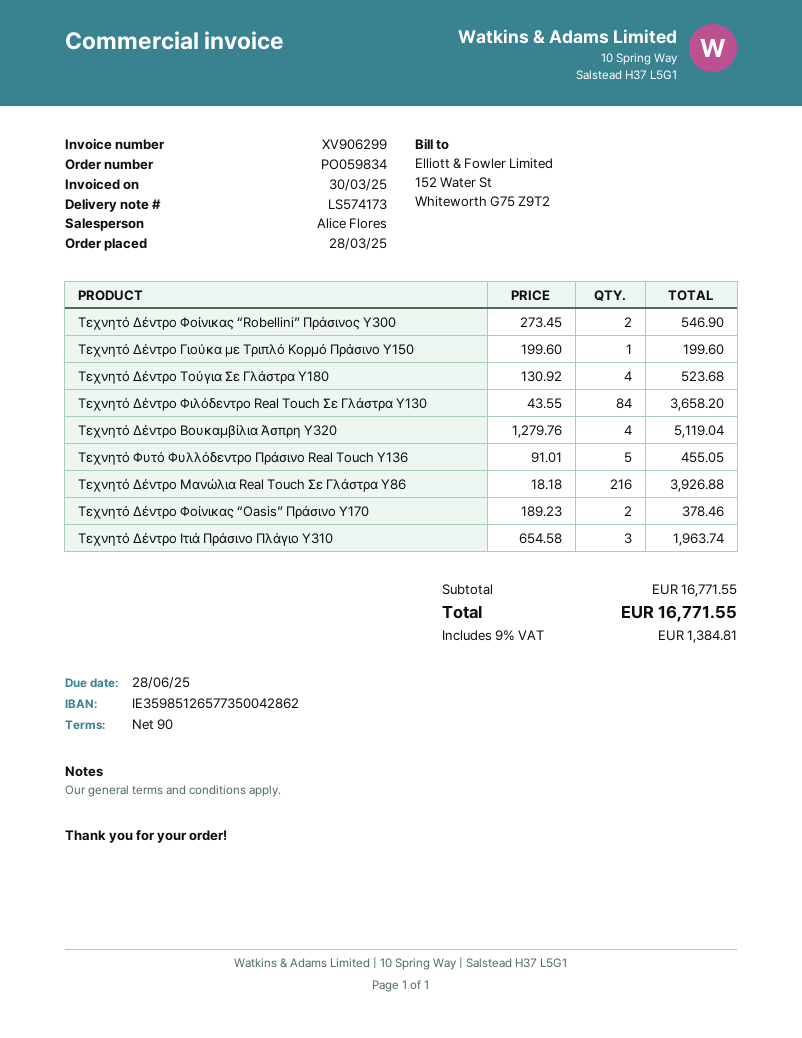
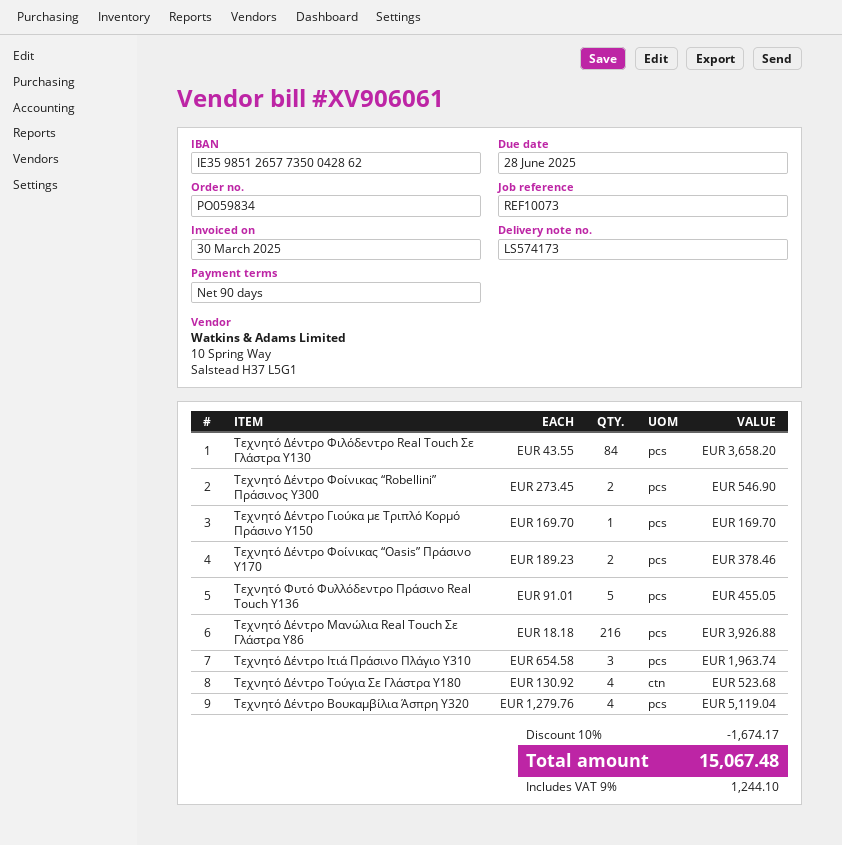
invoice number: XV906299 -> XV906061
Τεχνητό Δέντρο Γιούκα με Τριπλό Κορμό Πράσινο Υ150: 1 x 199.60 = 199.60 -> 1 x 169.70 = 169.70
discount: none -> 10% = 1674.17
tax: 9% = 1384.81 -> 9% = 1244.10
total: 16771.55 -> 15067.48

